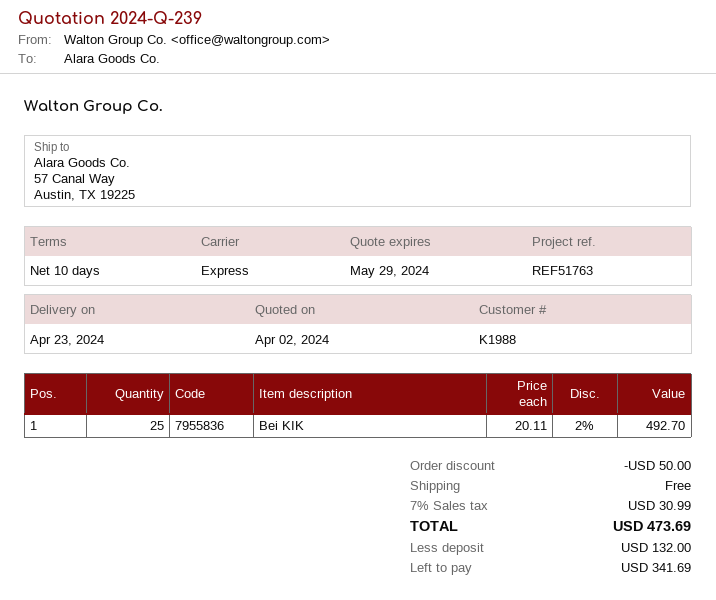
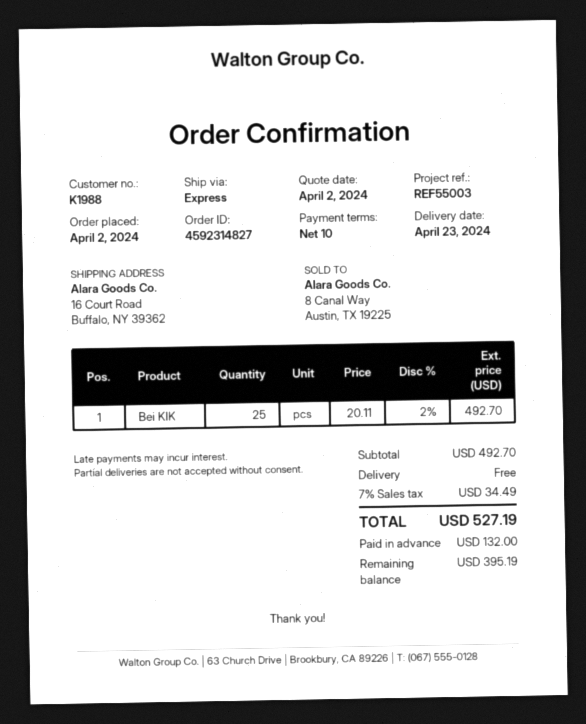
reference: REF51763 -> REF55003
ship to: 57 Canal Way, Austin, TX 19225 -> 16 Court Road, Buffalo, NY 39362
discount: 50.00 -> none
tax: 7% = 30.99 -> 7% = 34.49
total: 473.69 -> 527.19
balance: 341.69 -> 395.19

